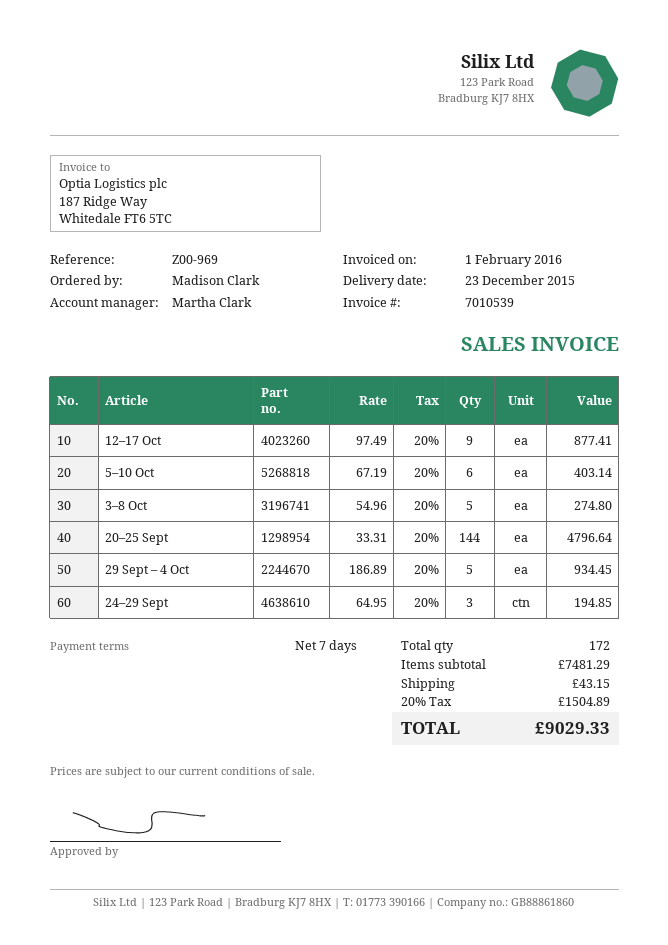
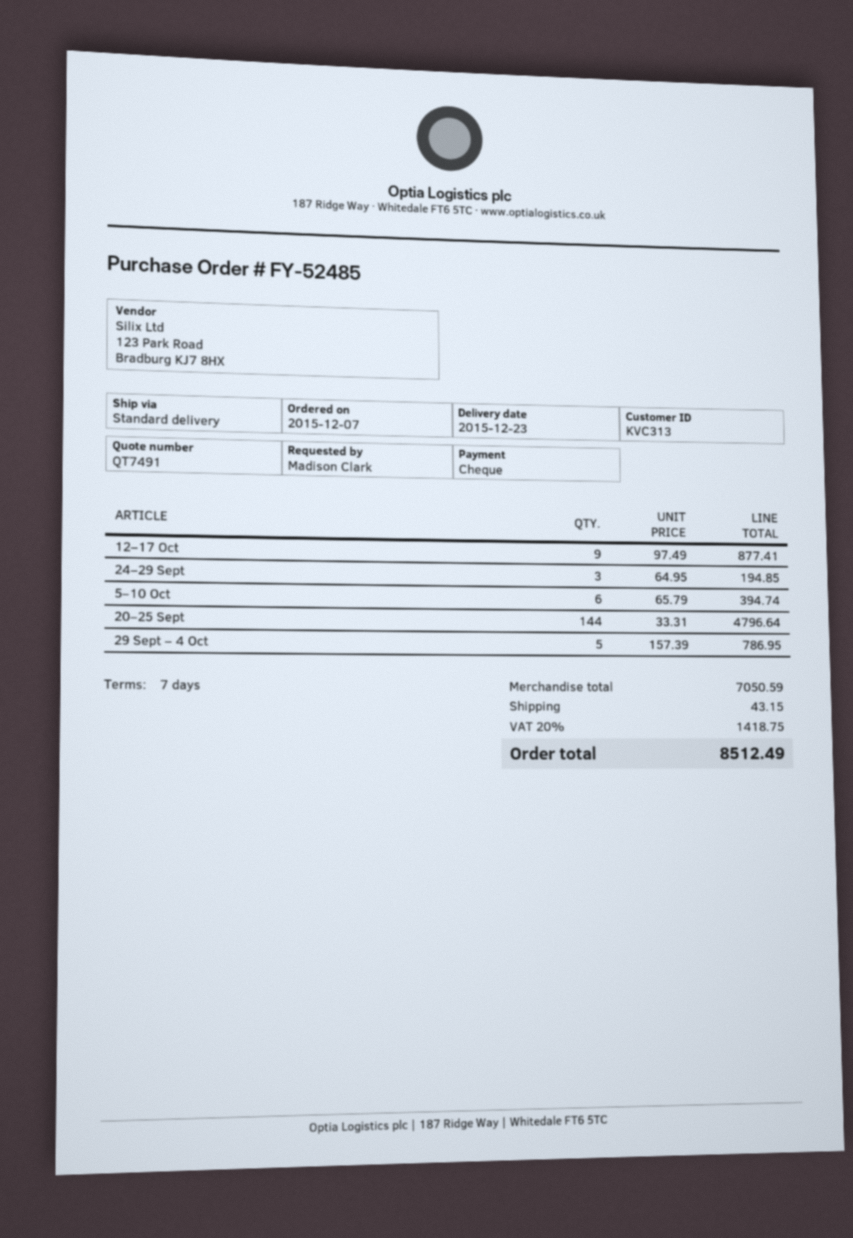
5–10 Oct: 6 x 67.19 = 403.14 -> 6 x 65.79 = 394.74
3–8 Oct: 5 x 54.96 = 274.80 -> none
29 Sept – 4 Oct: 5 x 186.89 = 934.45 -> 5 x 157.39 = 786.95
subtotal: 7481.29 -> 7050.59
tax: 20% = 1504.89 -> 20% = 1418.75
total: 9029.33 -> 8512.49

